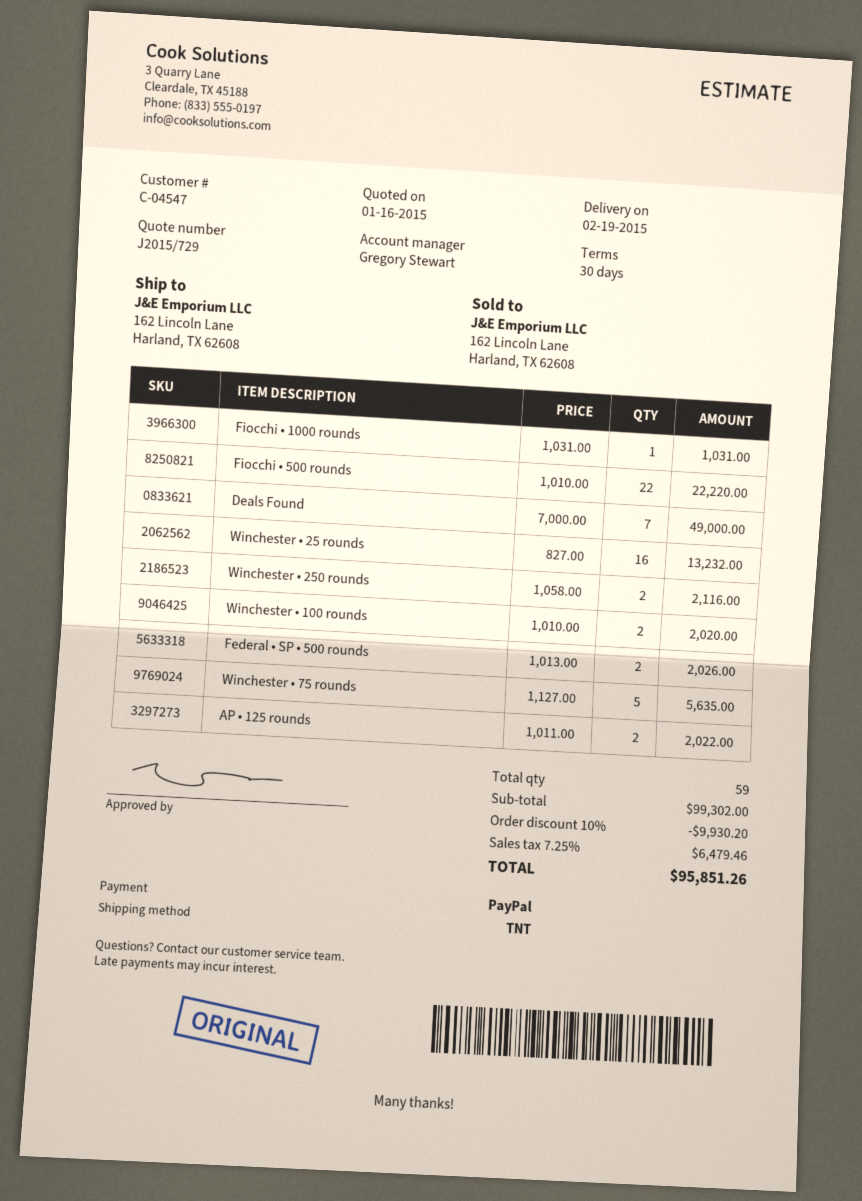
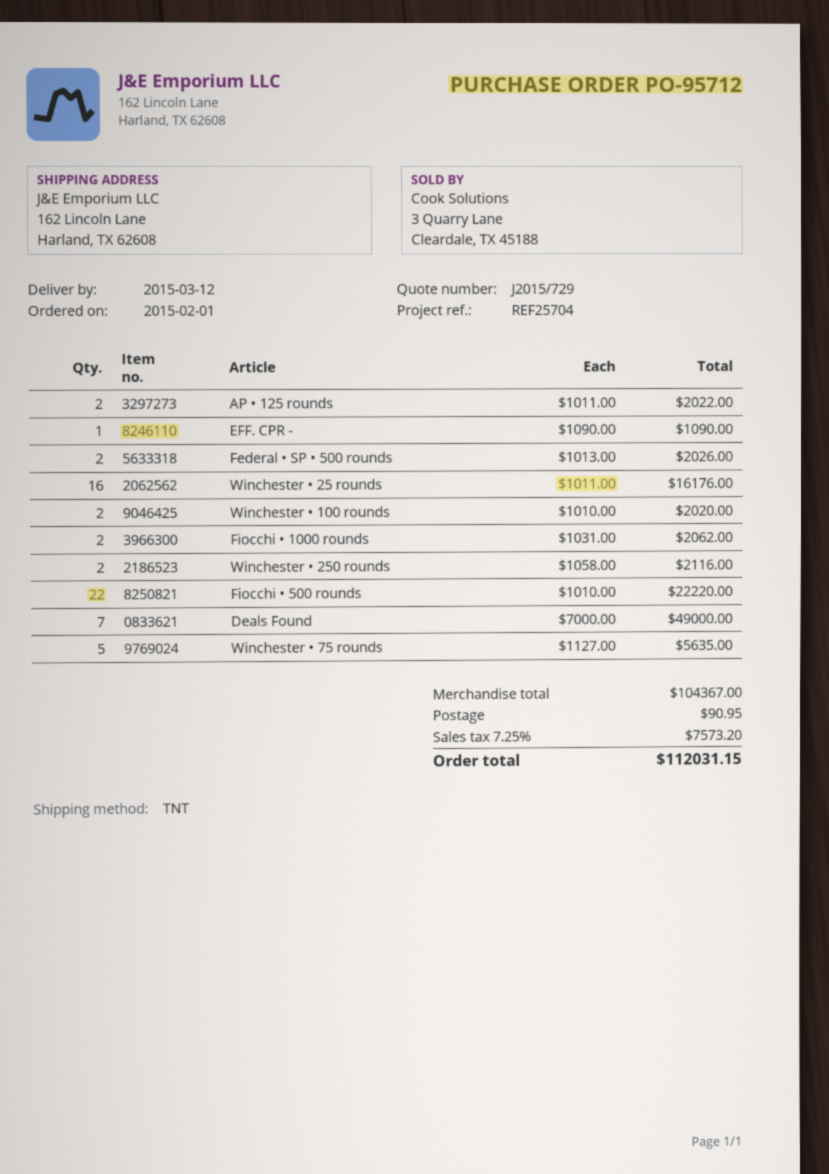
delivery date: 2015-02-19 -> 2015-03-12
Fiocchi • 1000 rounds: 1 x 1031.00 = 1031.00 -> 2 x 1031.00 = 2062.00
Winchester • 25 rounds: 16 x 827.00 = 13232.00 -> 16 x 1011.00 = 16176.00
EFF. CPR -: none -> 1 x 1090.00 = 1090.00
subtotal: 99302.00 -> 104367.00
discount: 10% = 9930.20 -> none
shipping: none -> 90.95
tax: 7.25% = 6479.46 -> 7.25% = 7573.20
total: 95851.26 -> 112031.15

